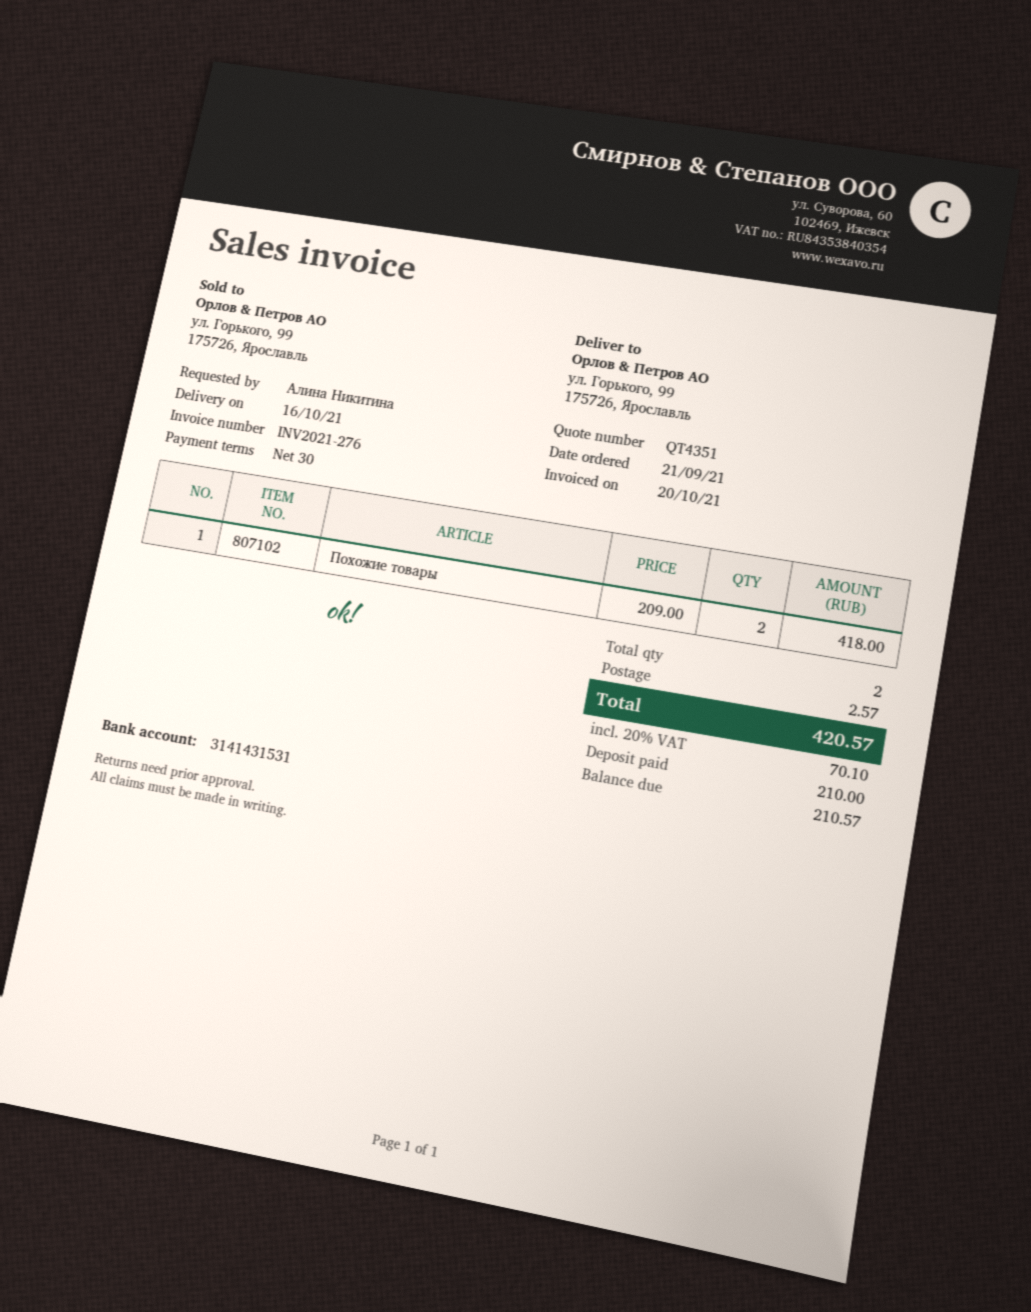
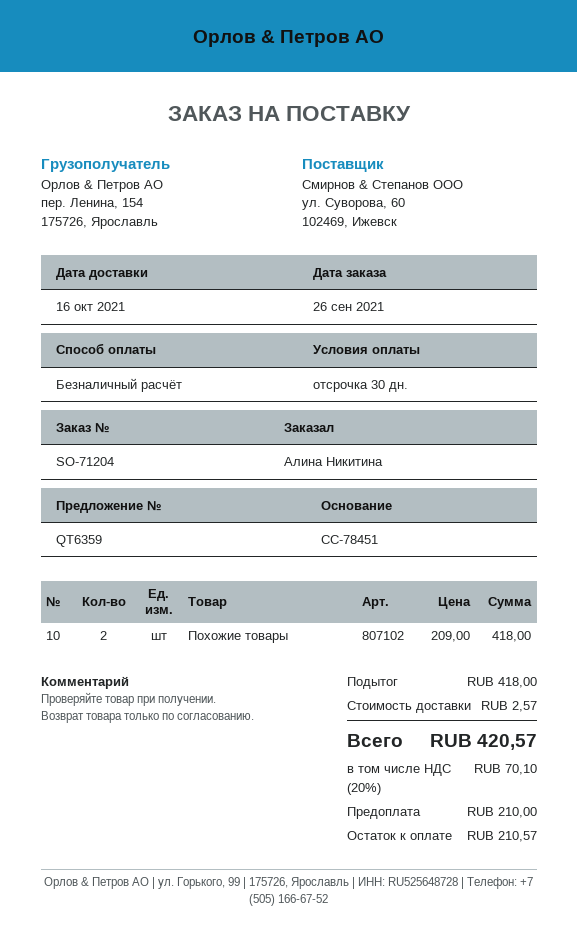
quote number: QT4351 -> QT6359
order date: 2021-09-21 -> 2021-09-26
ship to: ул. Горького, 99, 175726, Ярославль -> пер. Ленина, 154, 175726, Ярославль

